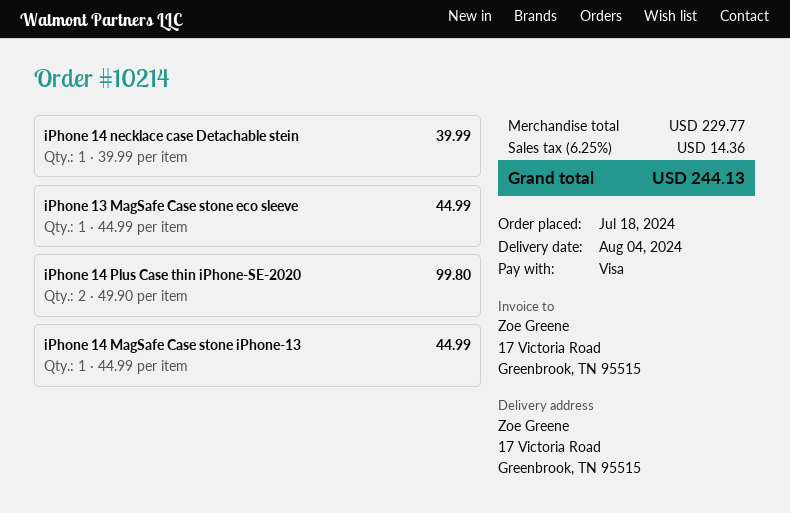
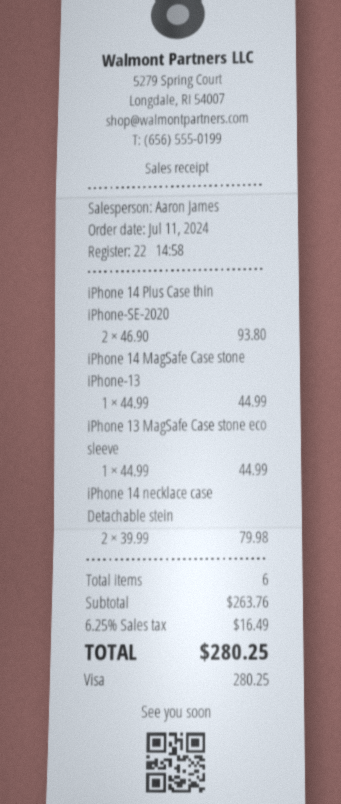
order date: 2024-07-18 -> 2024-07-11
iPhone 14 necklace case Detachable stein: 1 x 39.99 = 39.99 -> 2 x 39.99 = 79.98
iPhone 14 Plus Case thin iPhone-SE-2020: 2 x 49.90 = 99.80 -> 2 x 46.90 = 93.80
subtotal: 229.77 -> 263.76
tax: 6.25% = 14.36 -> 6.25% = 16.49
total: 244.13 -> 280.25

